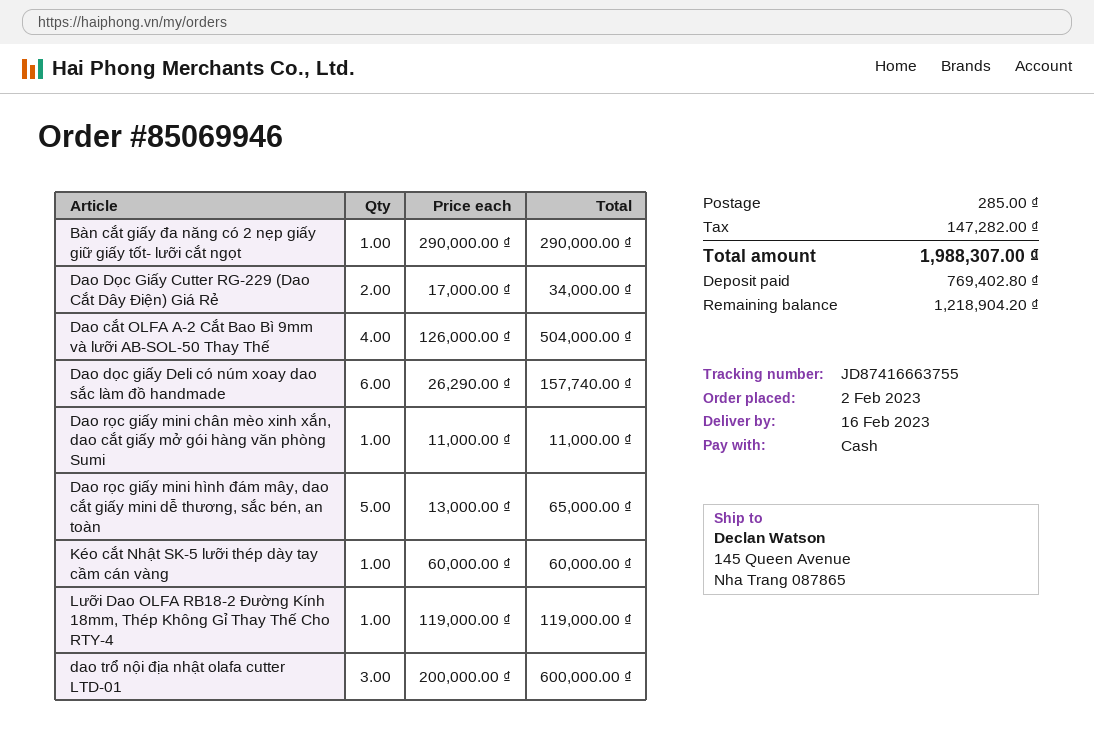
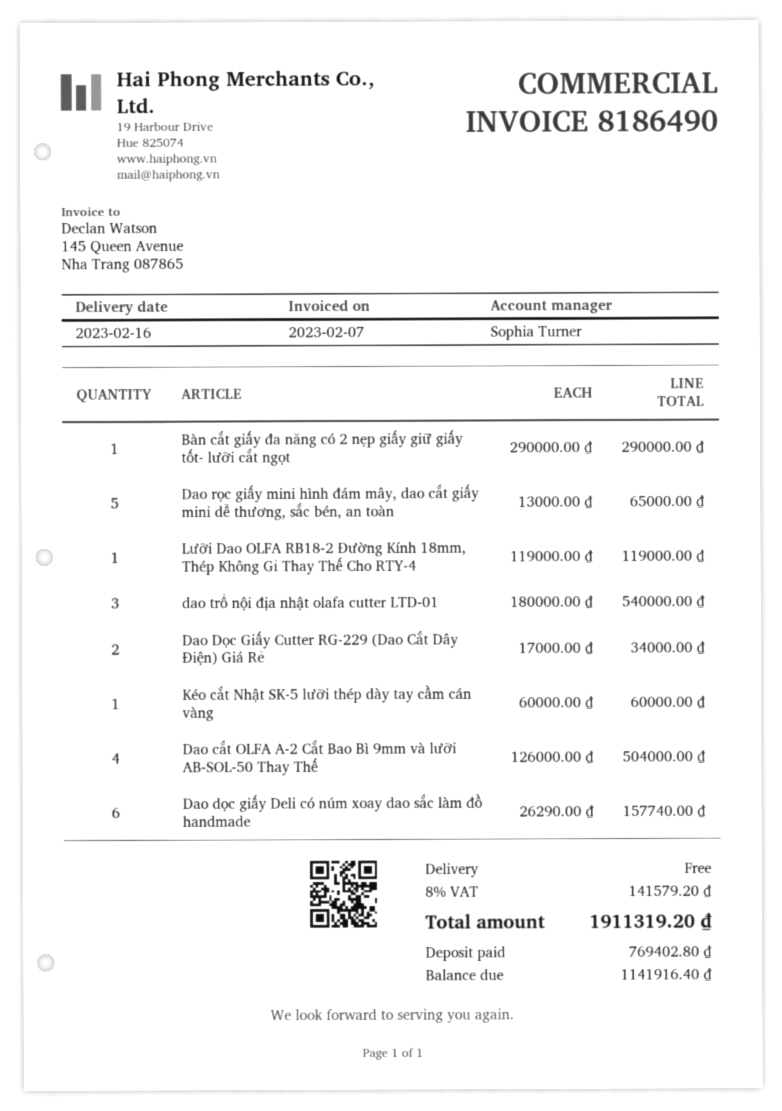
Dao rọc giấy mini chân mèo xinh xắn, dao cắt giấy mở gói hàng văn phòng Sumi: 1 x 11000.00 = 11000.00 -> none
dao trổ nội địa nhật olafa cutter LTD-01: 3 x 200000.00 = 600000.00 -> 3 x 180000.00 = 540000.00
shipping: 285.00 -> 0.00
tax: 147282.00 -> 141579.20
total: 1988307.00 -> 1911319.20
balance: 1218904.20 -> 1141916.40

